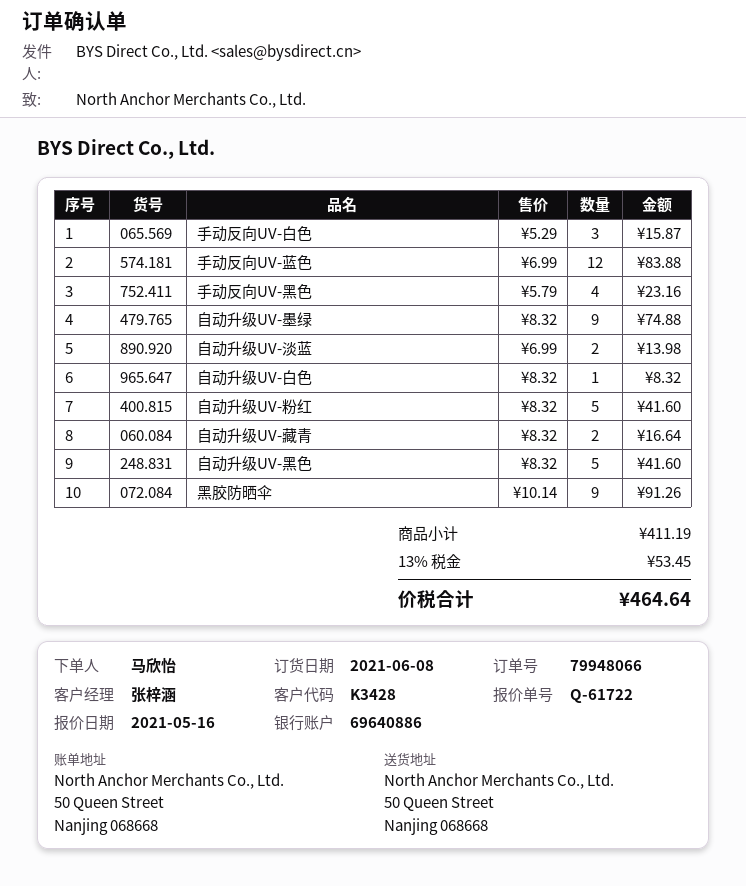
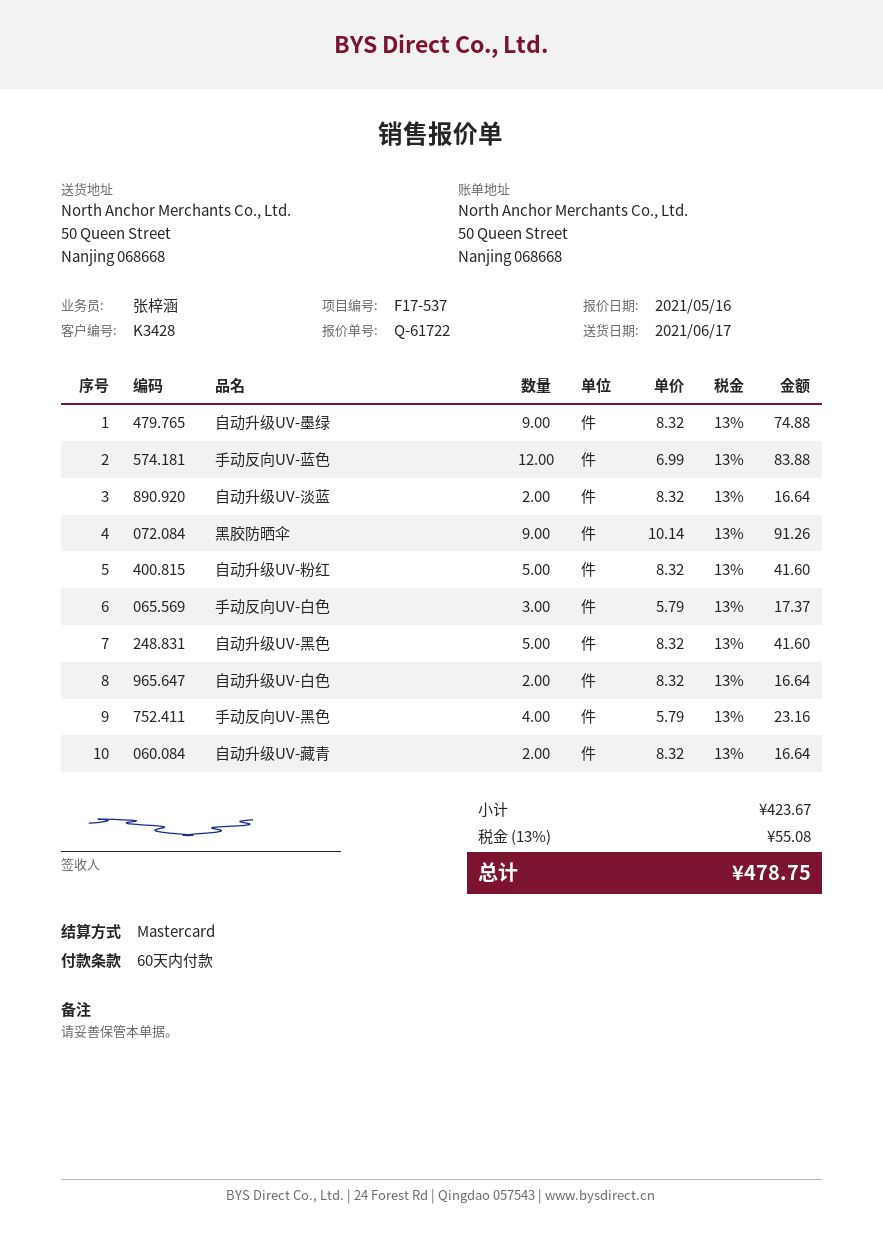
手动反向UV-白色: 3 x 5.29 = 15.87 -> 3 x 5.79 = 17.37
自动升级UV-淡蓝: 2 x 6.99 = 13.98 -> 2 x 8.32 = 16.64
自动升级UV-白色: 1 x 8.32 = 8.32 -> 2 x 8.32 = 16.64
subtotal: 411.19 -> 423.67
tax: 13% = 53.45 -> 13% = 55.08
total: 464.64 -> 478.75

